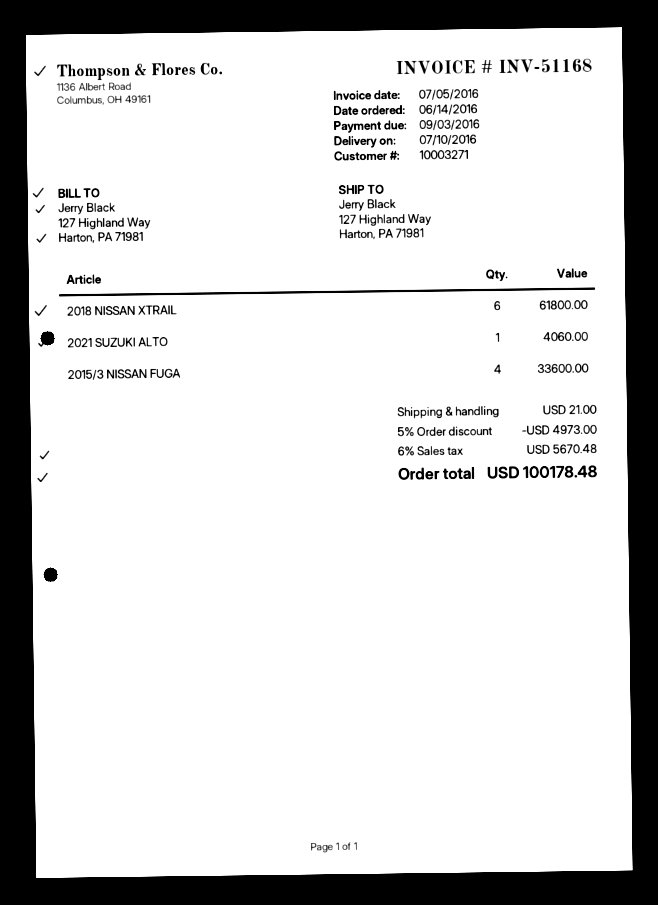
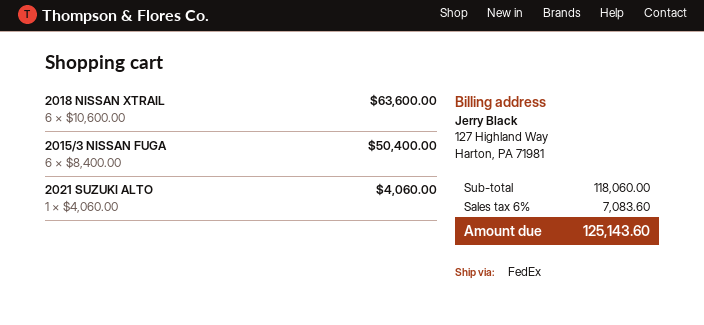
2018 NISSAN XTRAIL: 6 for 61800.00 -> 6 for 63600.00
2015/3 NISSAN FUGA: 4 for 33600.00 -> 6 for 50400.00
discount: 5% = 4973.00 -> none
shipping: 21.00 -> none
tax: 6% = 5670.48 -> 6% = 7083.60
total: 100178.48 -> 125143.60

